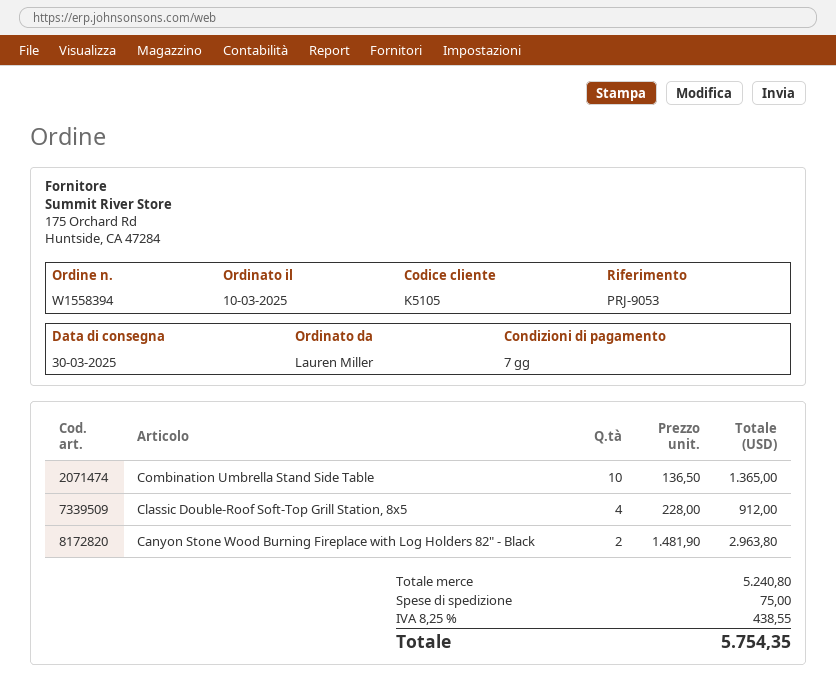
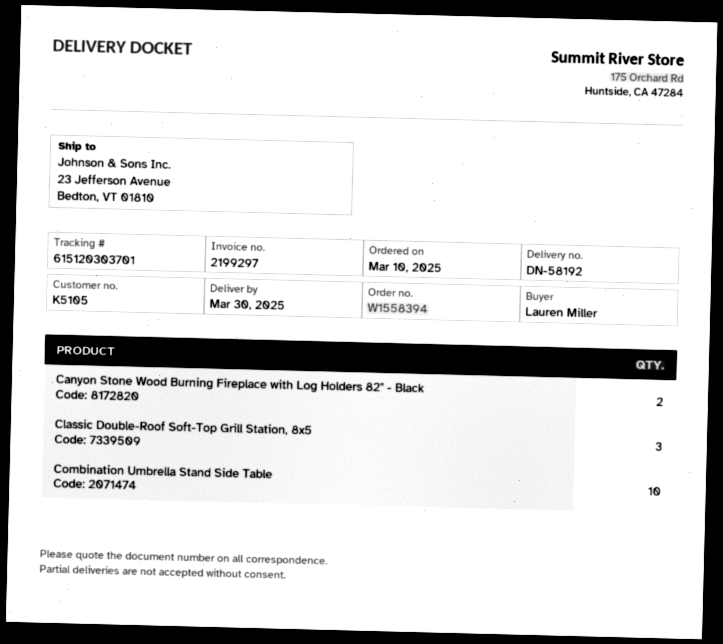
Classic Double-Roof Soft-Top Grill Station, 8x5: 4 -> 3

